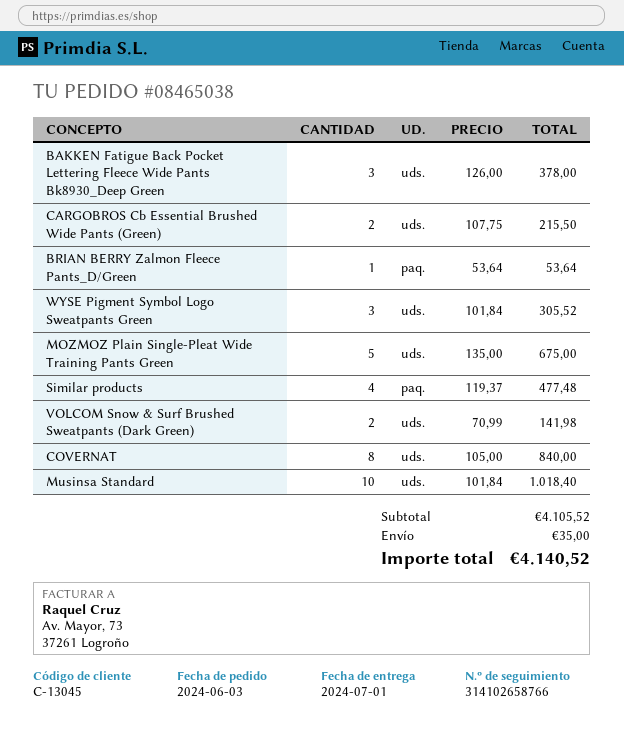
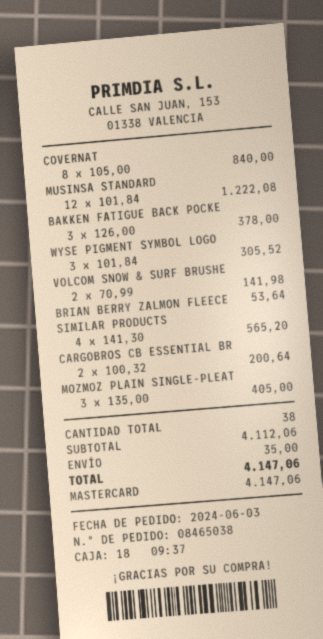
CARGOBROS Cb Essential Brushed Wide Pants (Green): 2 x 107.75 = 215.50 -> 2 x 100.32 = 200.64
MOZMOZ Plain Single-Pleat Wide Training Pants Green: 5 x 135.00 = 675.00 -> 3 x 135.00 = 405.00
Similar products: 4 x 119.37 = 477.48 -> 4 x 141.30 = 565.20
Musinsa Standard: 10 x 101.84 = 1018.40 -> 12 x 101.84 = 1222.08
subtotal: 4105.52 -> 4112.06
total: 4140.52 -> 4147.06

